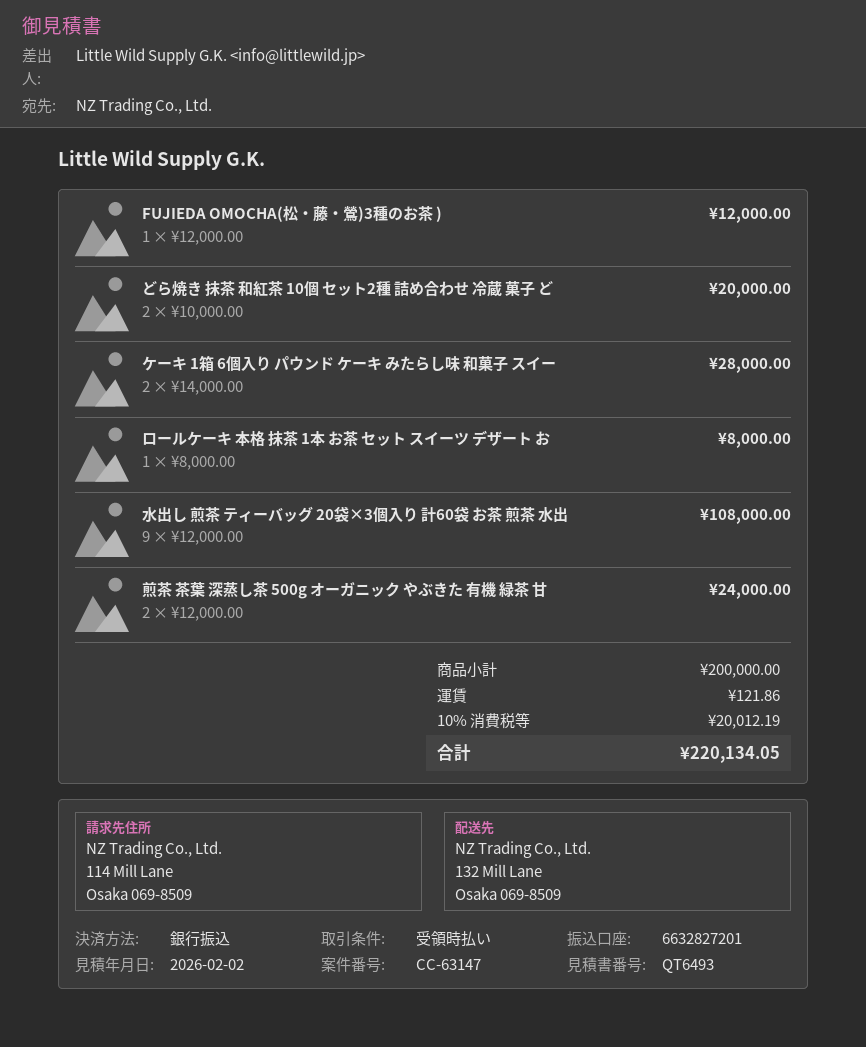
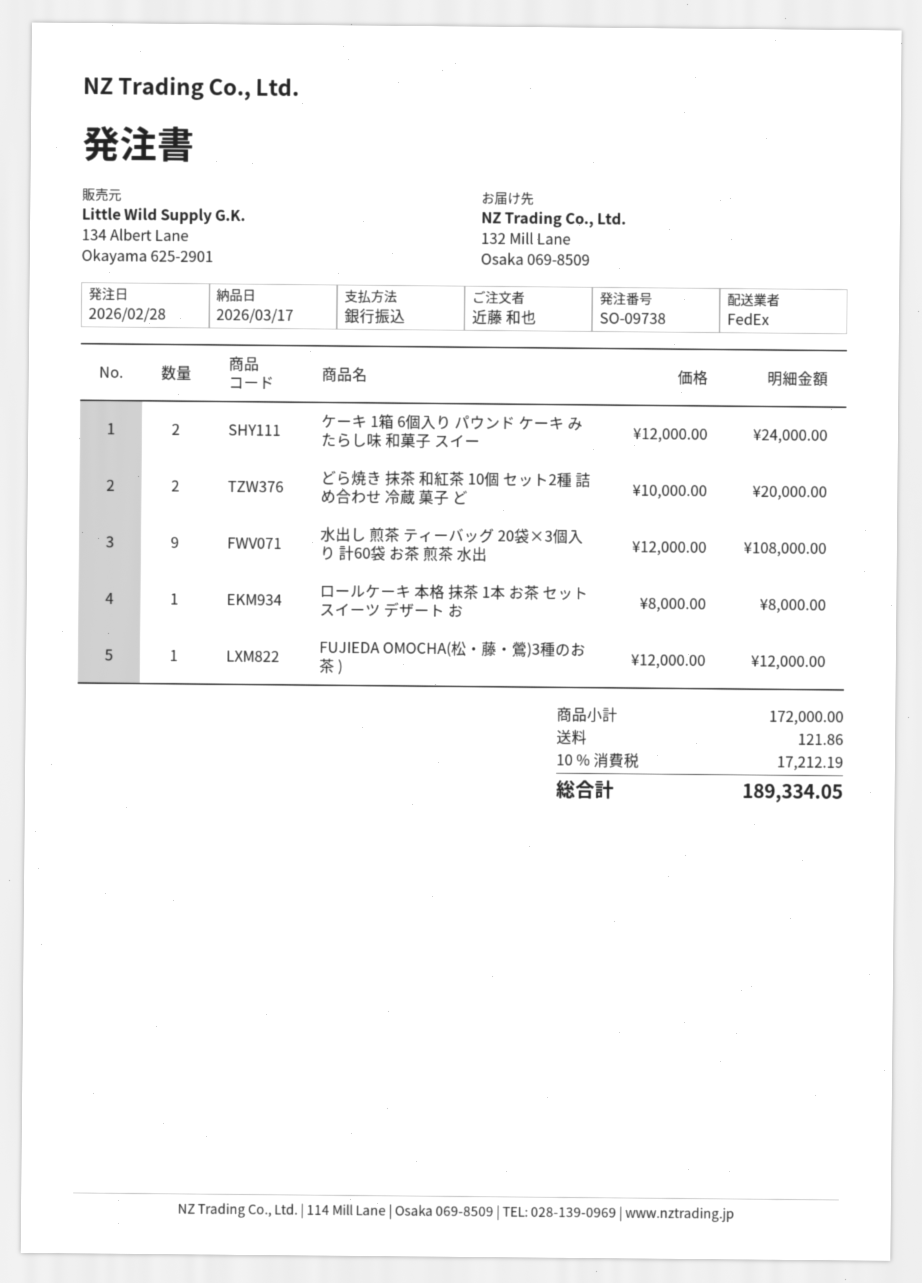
ケーキ 1箱 6個入り パウンド ケーキ みたらし味 和菓子 スイー: 2 x 14000.00 = 28000.00 -> 2 x 12000.00 = 24000.00
煎茶 茶葉 深蒸し茶 500g オーガニック やぶきた 有機 緑茶 甘: 2 x 12000.00 = 24000.00 -> none
subtotal: 200000.00 -> 172000.00
tax: 10% = 20012.19 -> 10% = 17212.19
total: 220134.05 -> 189334.05

